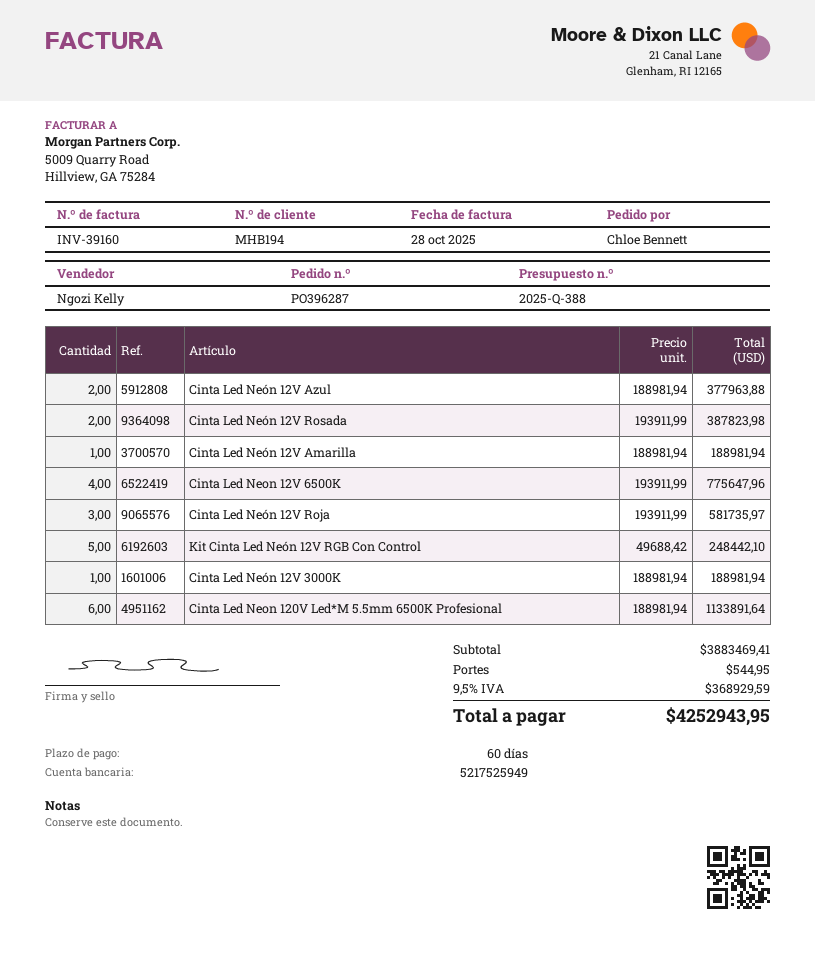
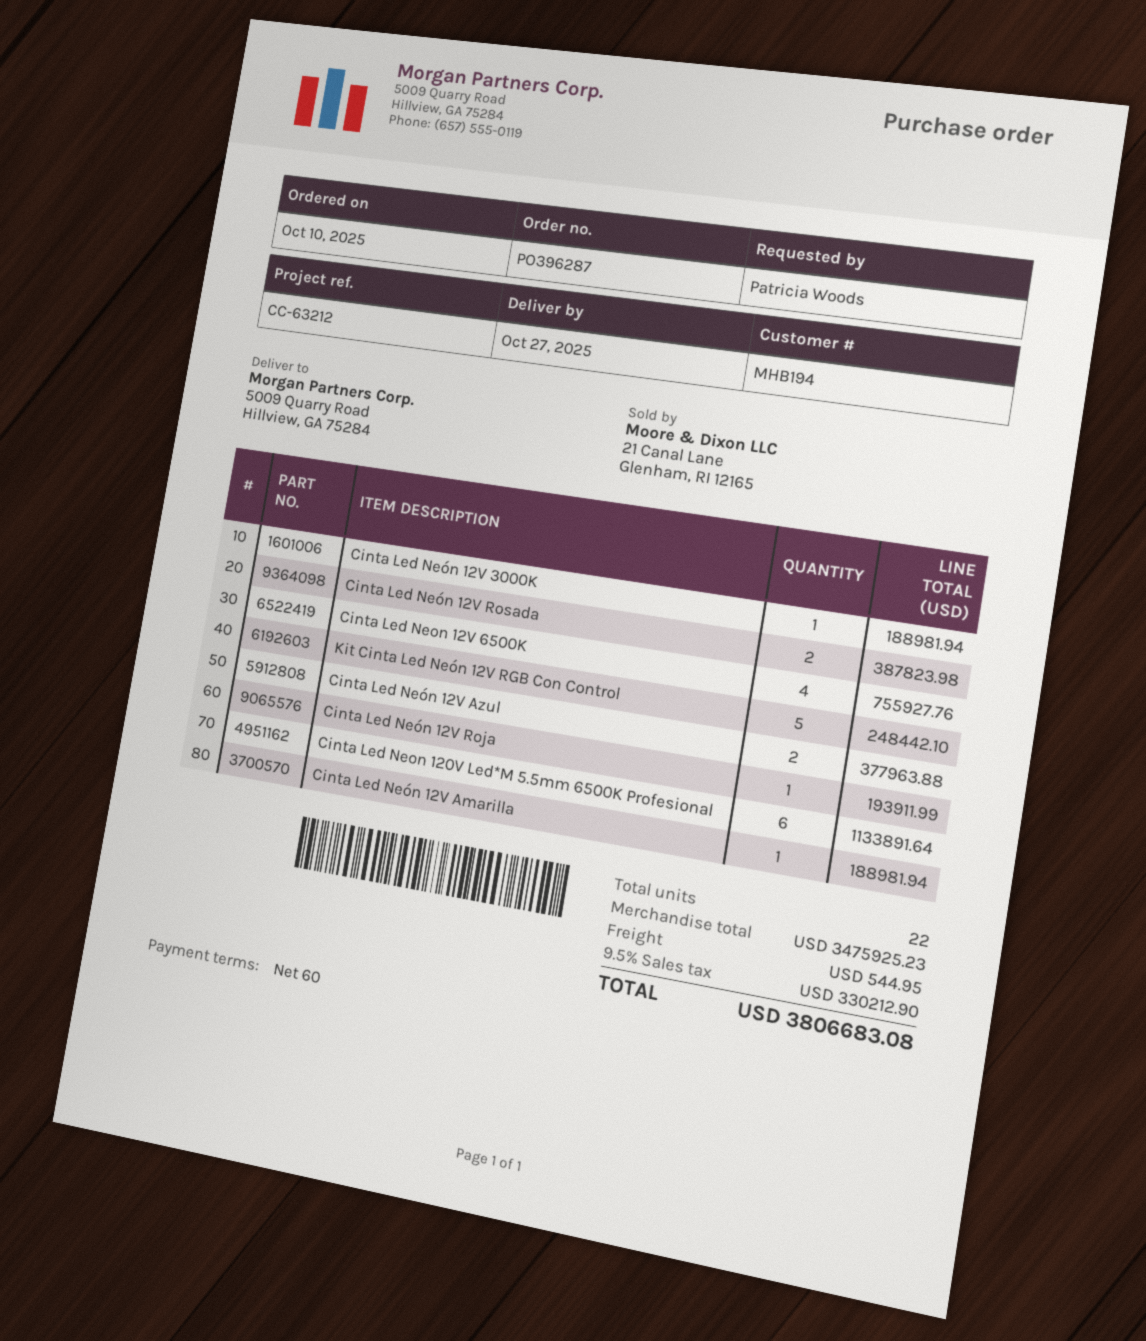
ordered by: Chloe Bennett -> Patricia Woods
Cinta Led Neon 12V 6500K: 4 for 775647.96 -> 4 for 755927.76
Cinta Led Neón 12V Roja: 3 for 581735.97 -> 1 for 193911.99
subtotal: 3883469.41 -> 3475925.23
tax: 9.5% = 368929.59 -> 9.5% = 330212.90
total: 4252943.95 -> 3806683.08

